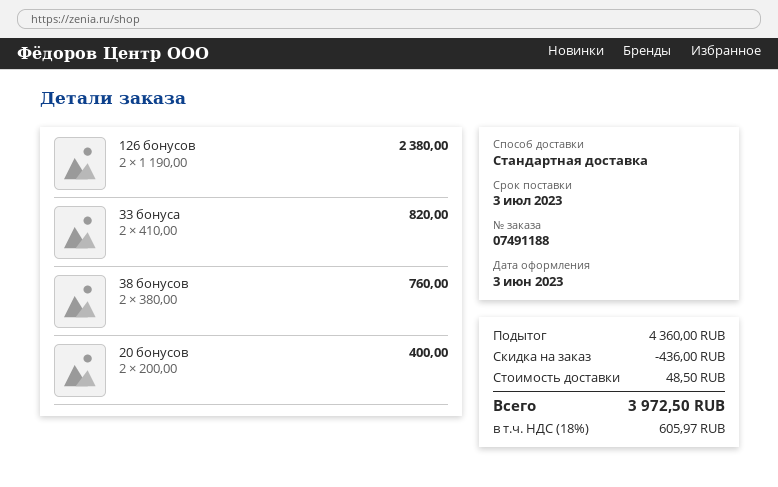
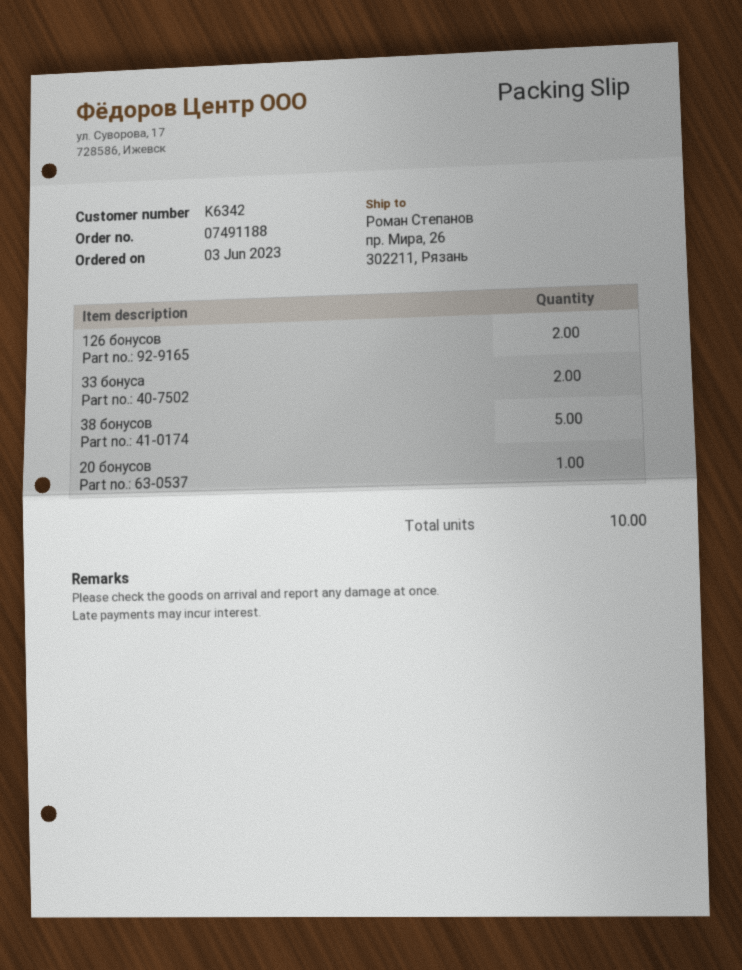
38 бонусов: 2 -> 5
20 бонусов: 2 -> 1

